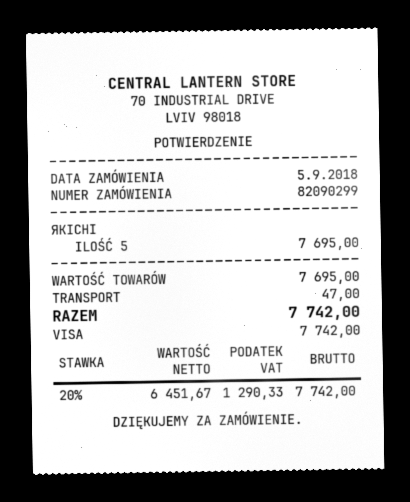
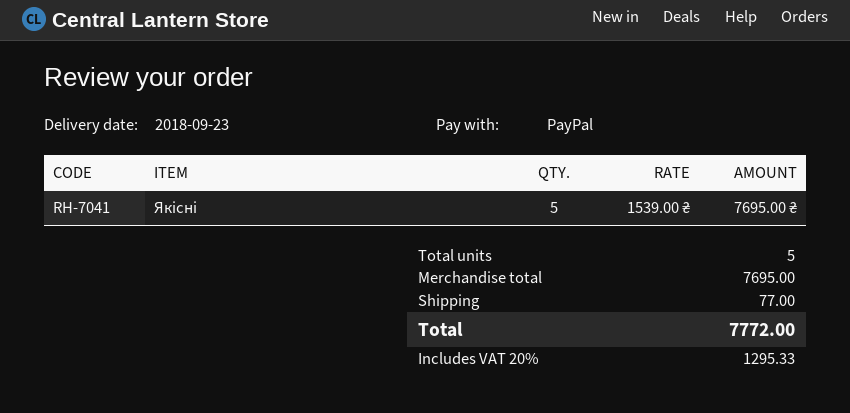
payment method: Visa -> PayPal
shipping: 47.00 -> 77.00
tax: 20% = 1290.33 -> 20% = 1295.33
total: 7742.00 -> 7772.00

